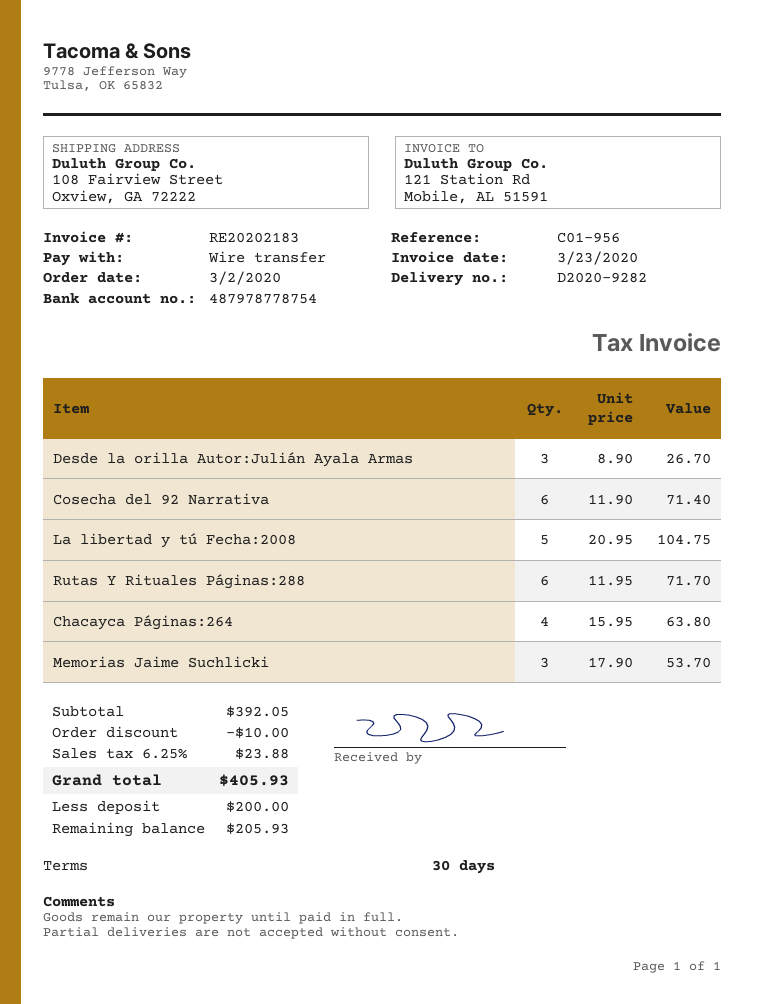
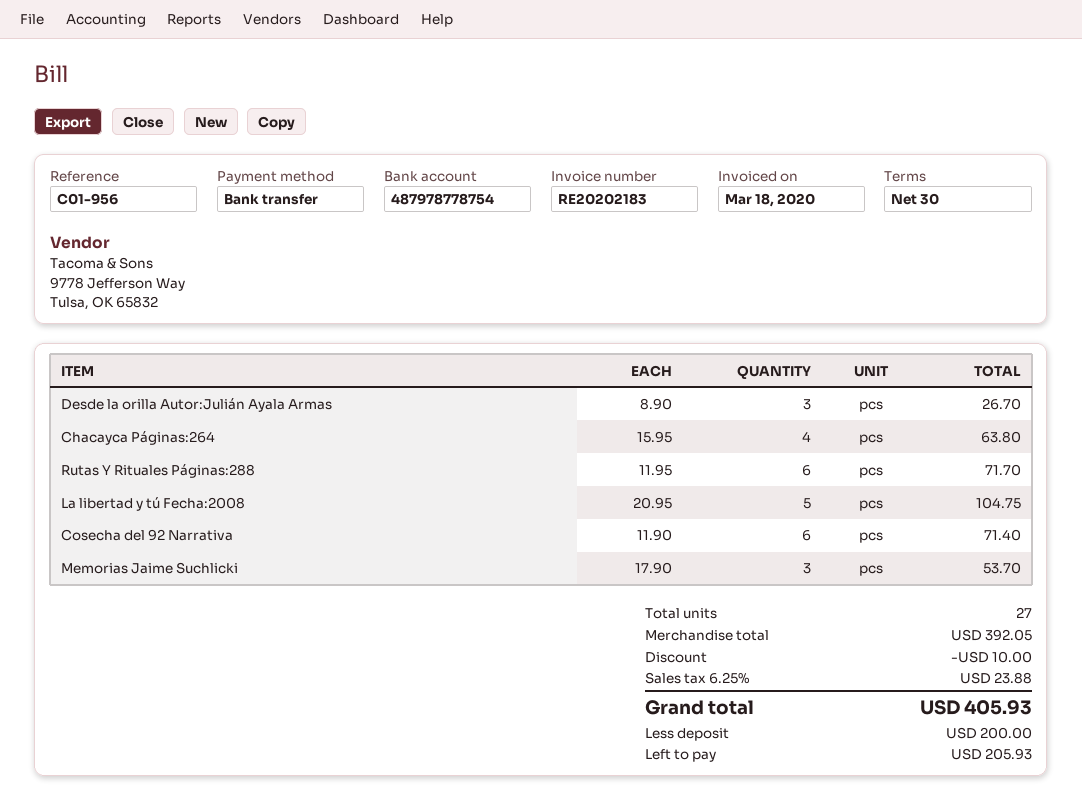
invoice date: 2020-03-23 -> 2020-03-18

